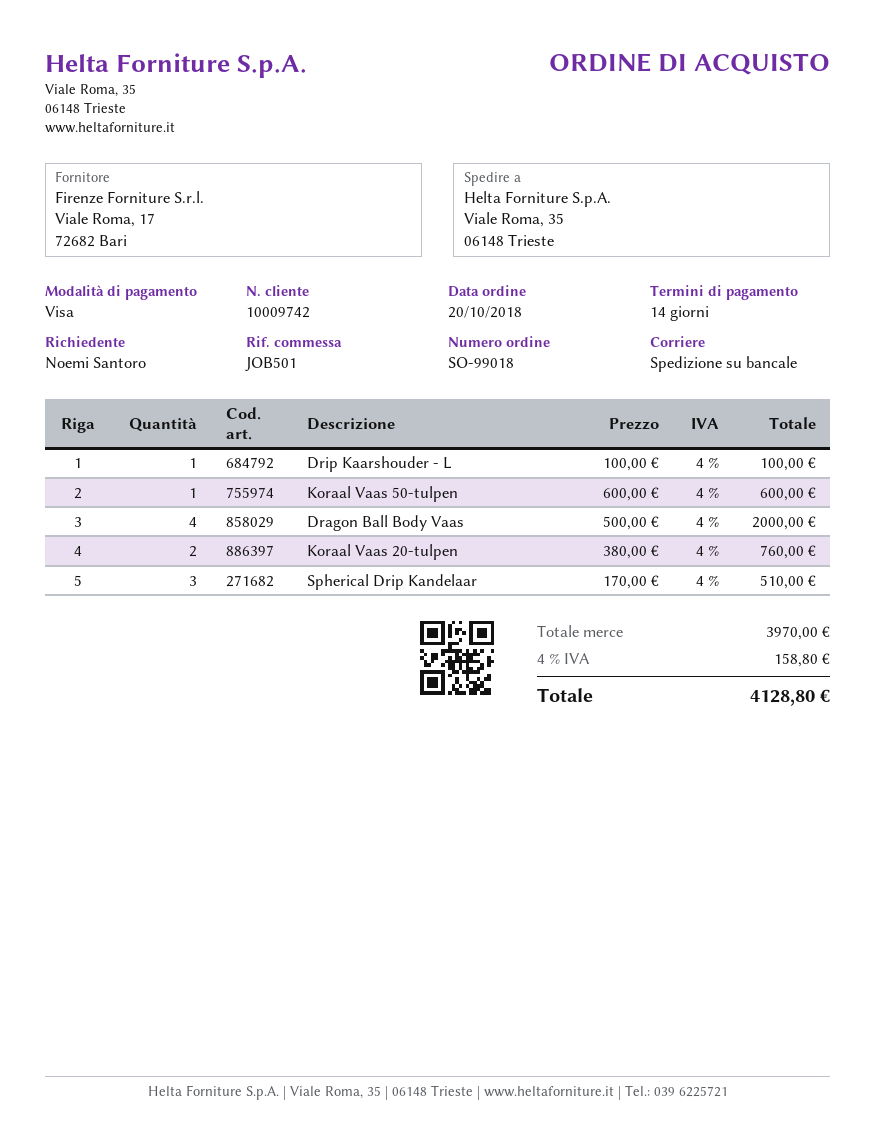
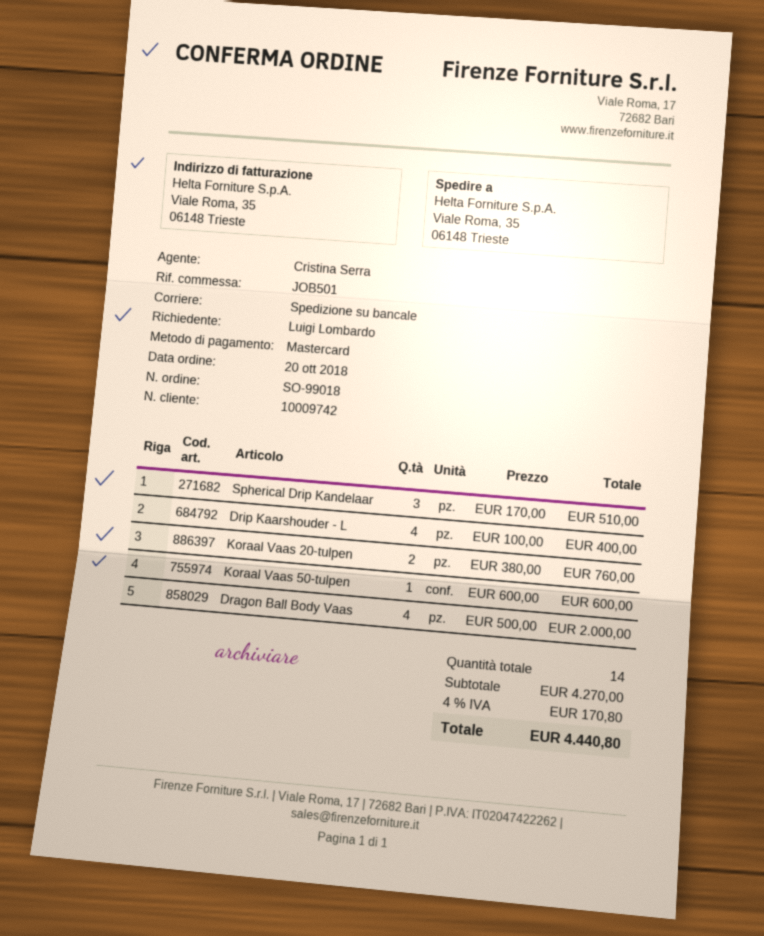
ordered by: Noemi Santoro -> Luigi Lombardo
payment method: Visa -> Mastercard
Drip Kaarshouder - L: 1 x 100.00 = 100.00 -> 4 x 100.00 = 400.00
subtotal: 3970.00 -> 4270.00
tax: 4% = 158.80 -> 4% = 170.80
total: 4128.80 -> 4440.80

